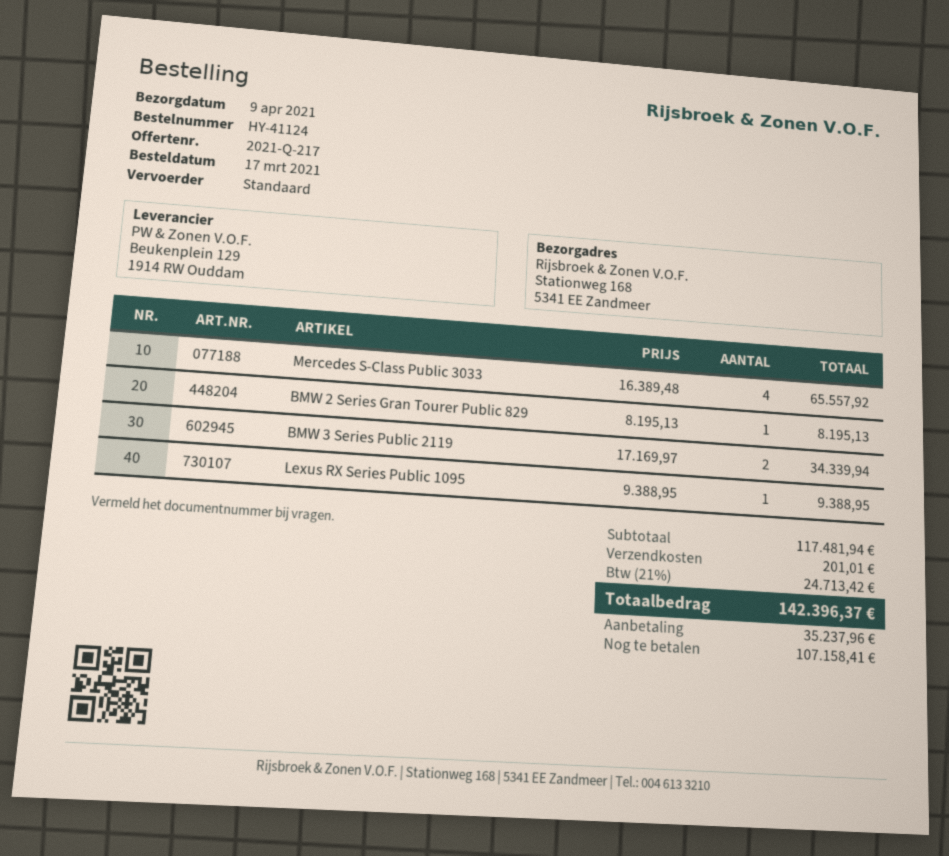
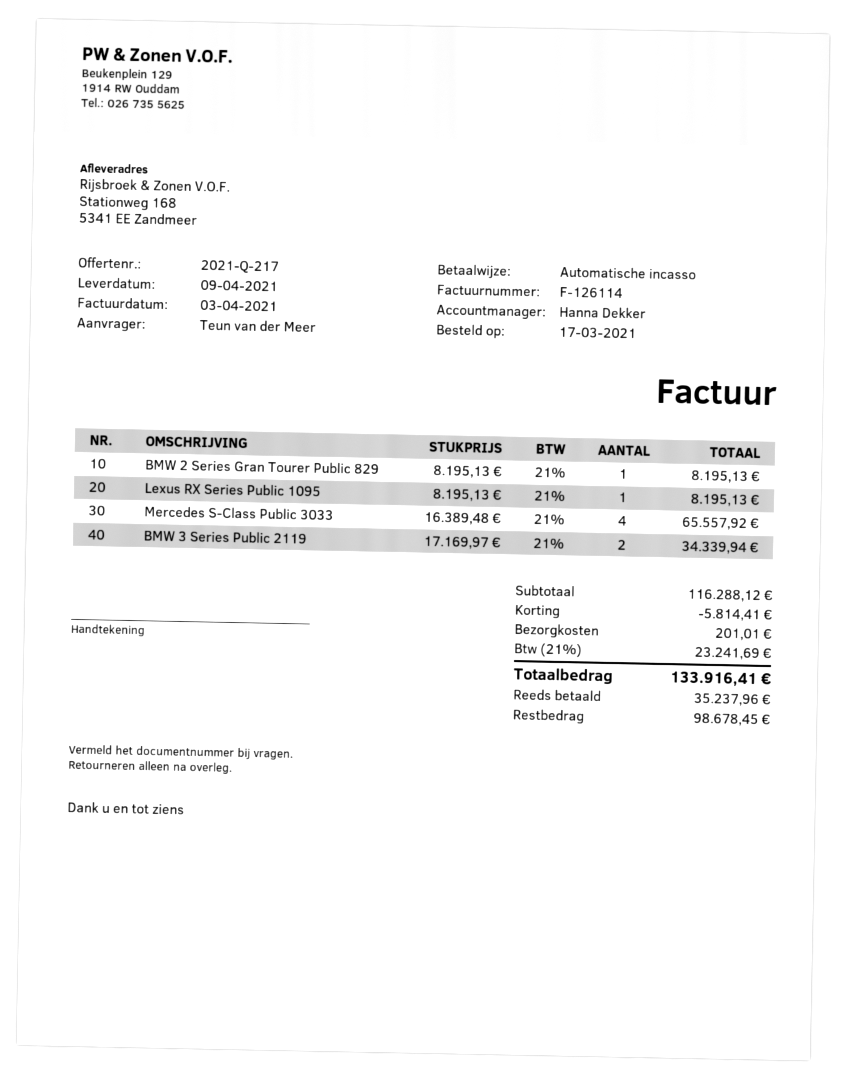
Lexus RX Series Public 1095: 1 x 9388.95 = 9388.95 -> 1 x 8195.13 = 8195.13
subtotal: 117481.94 -> 116288.12
discount: none -> 5814.41
tax: 21% = 24713.42 -> 21% = 23241.69
total: 142396.37 -> 133916.41
balance: 107158.41 -> 98678.45

